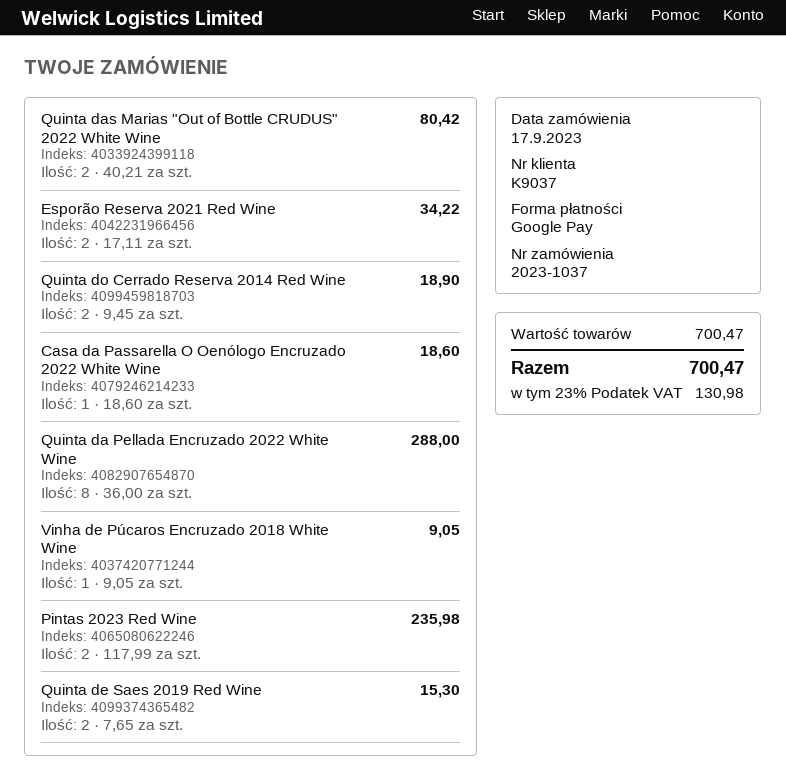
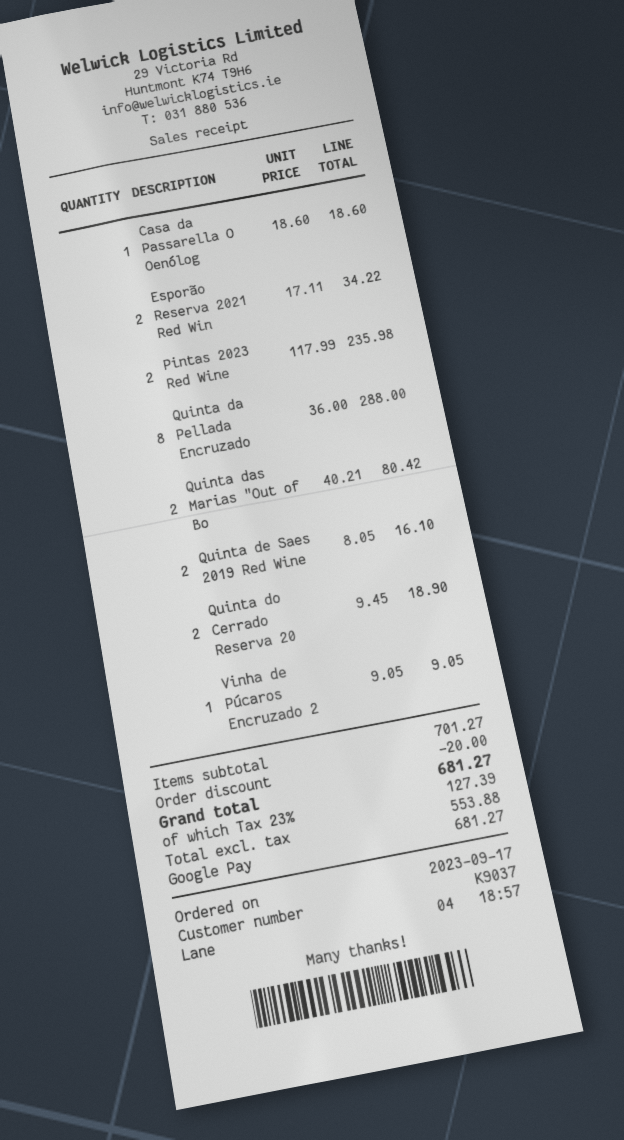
Quinta de Saes 2019 Red Wine: 2 x 7.65 = 15.30 -> 2 x 8.05 = 16.10
subtotal: 700.47 -> 701.27
discount: none -> 20.00
tax: 23% = 130.98 -> 23% = 127.39
total: 700.47 -> 681.27

